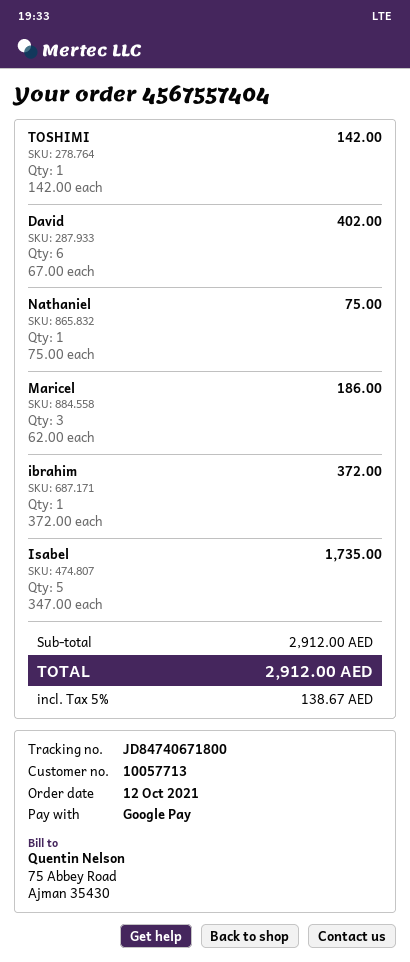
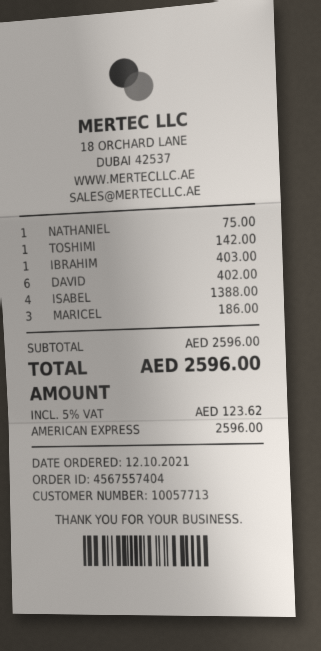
payment method: Google Pay -> American Express
ibrahim: 1 for 372.00 -> 1 for 403.00
Isabel: 5 for 1735.00 -> 4 for 1388.00
subtotal: 2912.00 -> 2596.00
tax: 5% = 138.67 -> 5% = 123.62
total: 2912.00 -> 2596.00

